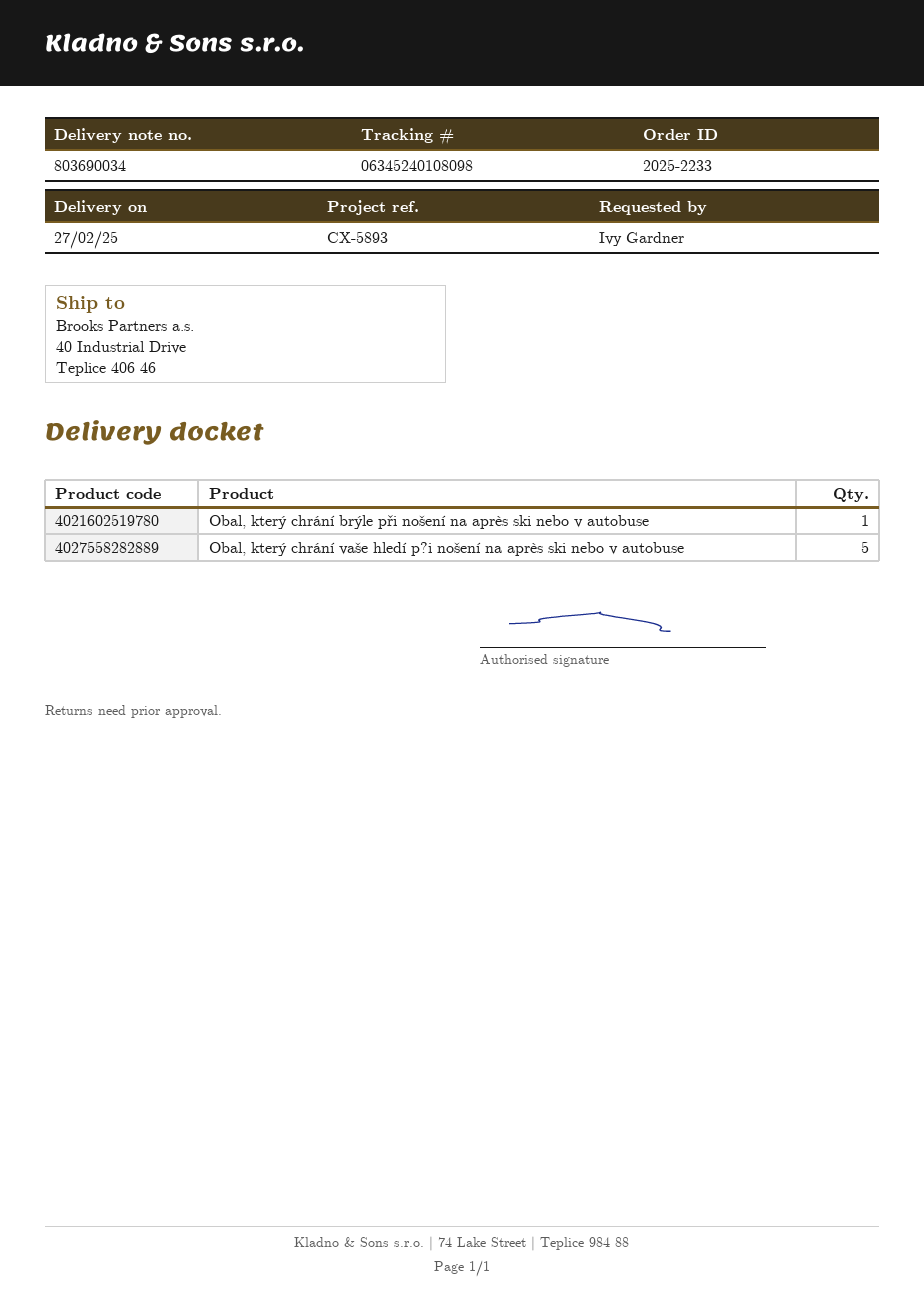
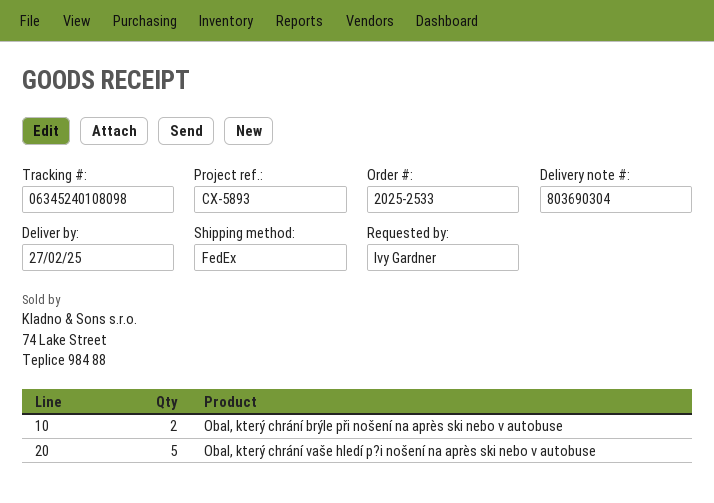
order number: 2025-2233 -> 2025-2533
delivery note number: 803690034 -> 803690304
Obal, který chrání brýle při nošení na après ski nebo v autobuse: 1 -> 2

